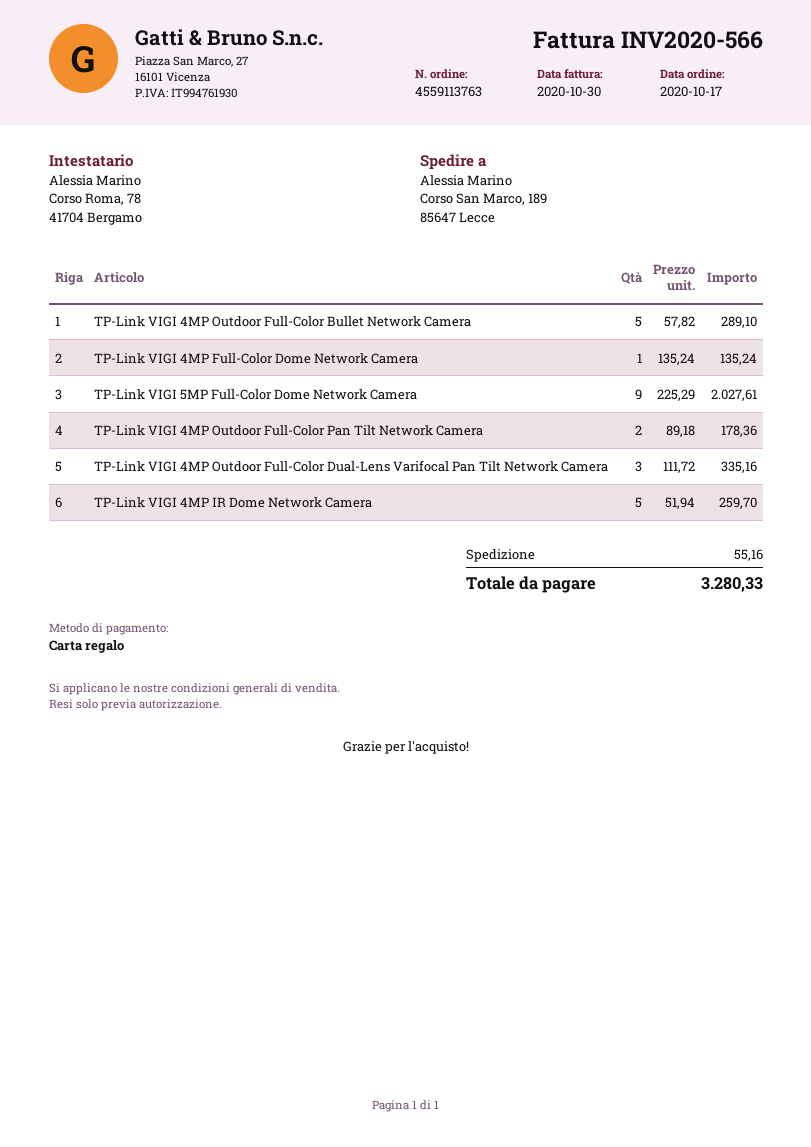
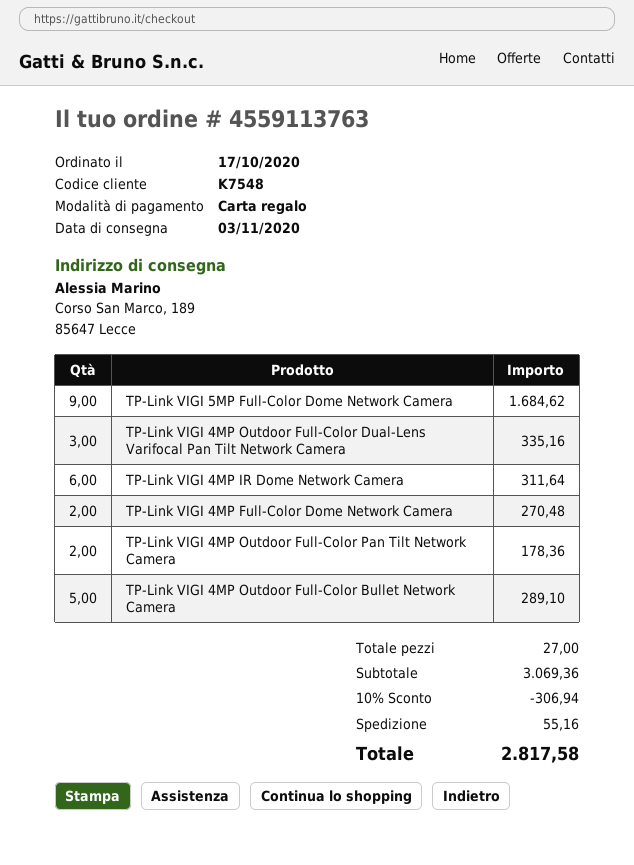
TP-Link VIGI 4MP Full-Color Dome Network Camera: 1 for 135.24 -> 2 for 270.48
TP-Link VIGI 5MP Full-Color Dome Network Camera: 9 for 2027.61 -> 9 for 1684.62
TP-Link VIGI 4MP IR Dome Network Camera: 5 for 259.70 -> 6 for 311.64
discount: none -> 10% = 306.94
total: 3280.33 -> 2817.58

